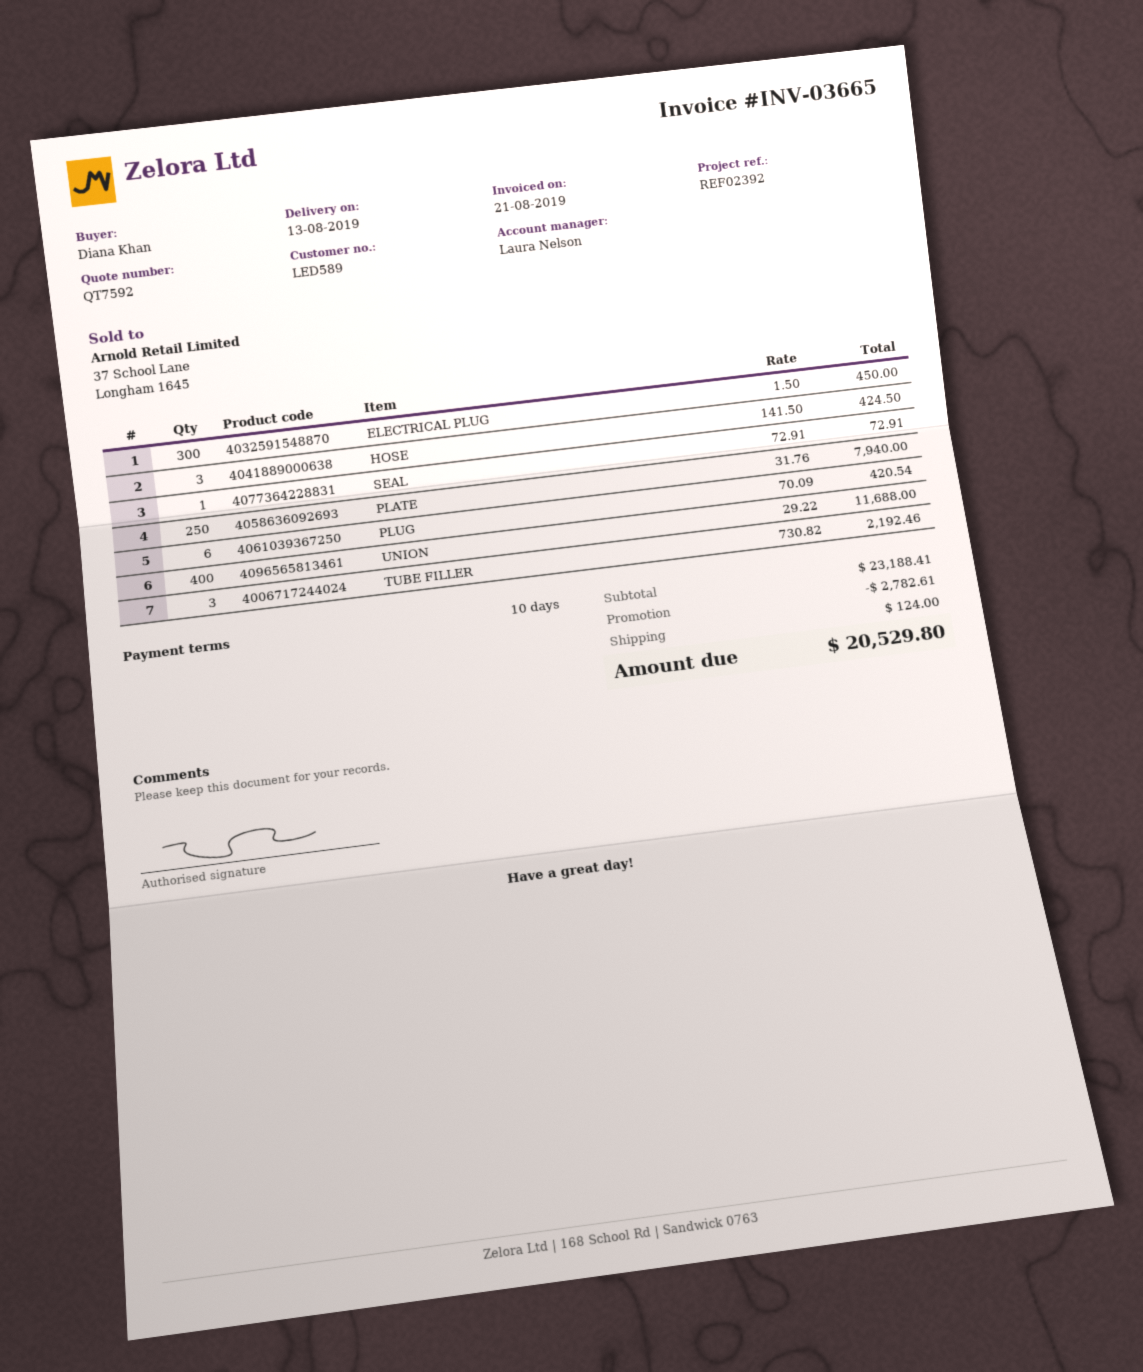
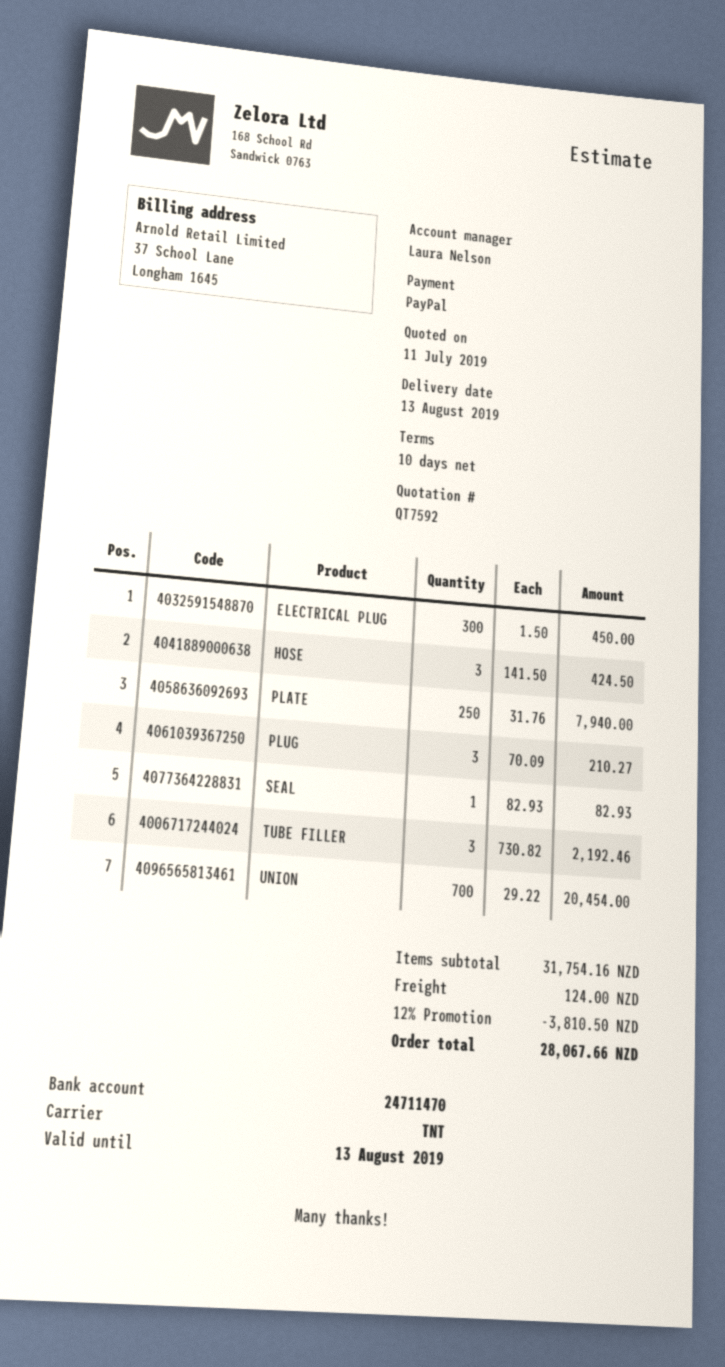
SEAL: 1 x 72.91 = 72.91 -> 1 x 82.93 = 82.93
PLUG: 6 x 70.09 = 420.54 -> 3 x 70.09 = 210.27
UNION: 400 x 29.22 = 11688.00 -> 700 x 29.22 = 20454.00
subtotal: 23188.41 -> 31754.16
discount: 2782.61 -> 3810.50
total: 20529.80 -> 28067.66

